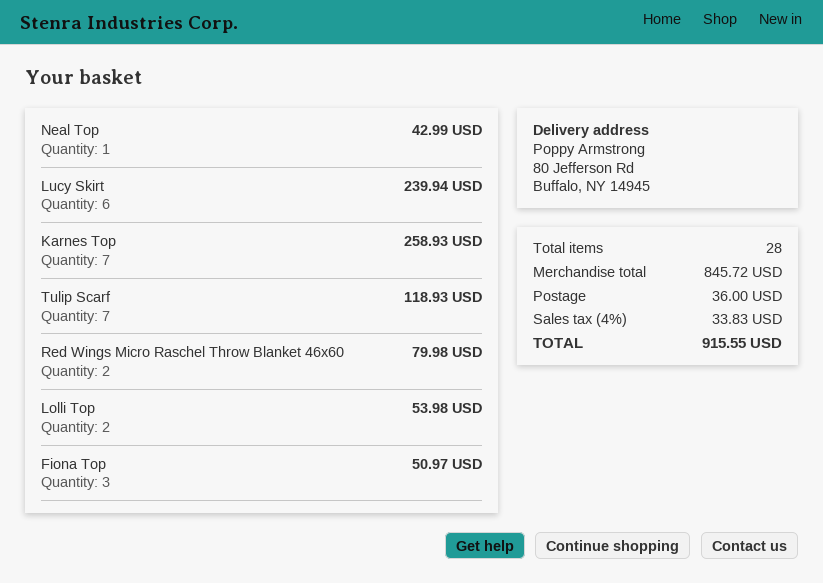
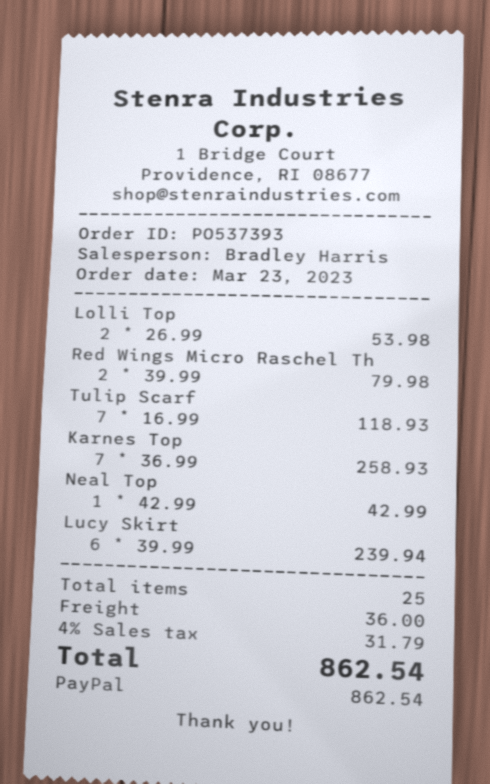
Fiona Top: 3 for 50.97 -> none
total quantity: 28 -> 25
tax: 4% = 33.83 -> 4% = 31.79
total: 915.55 -> 862.54

